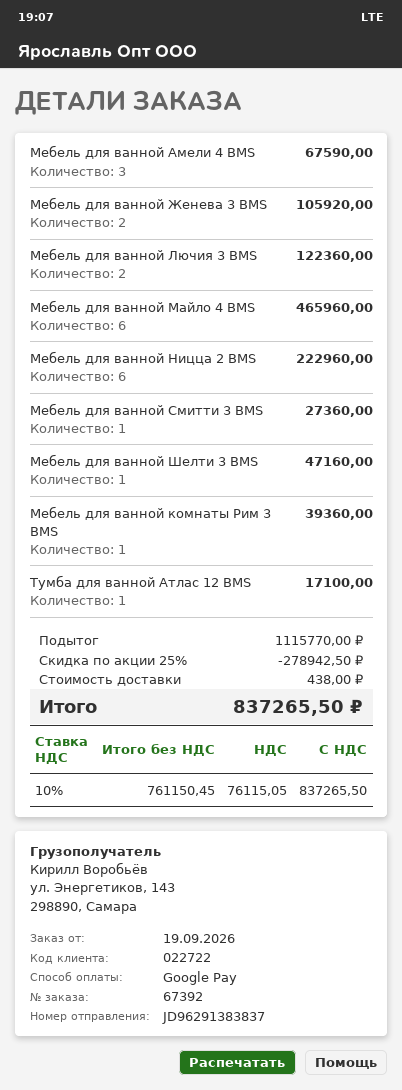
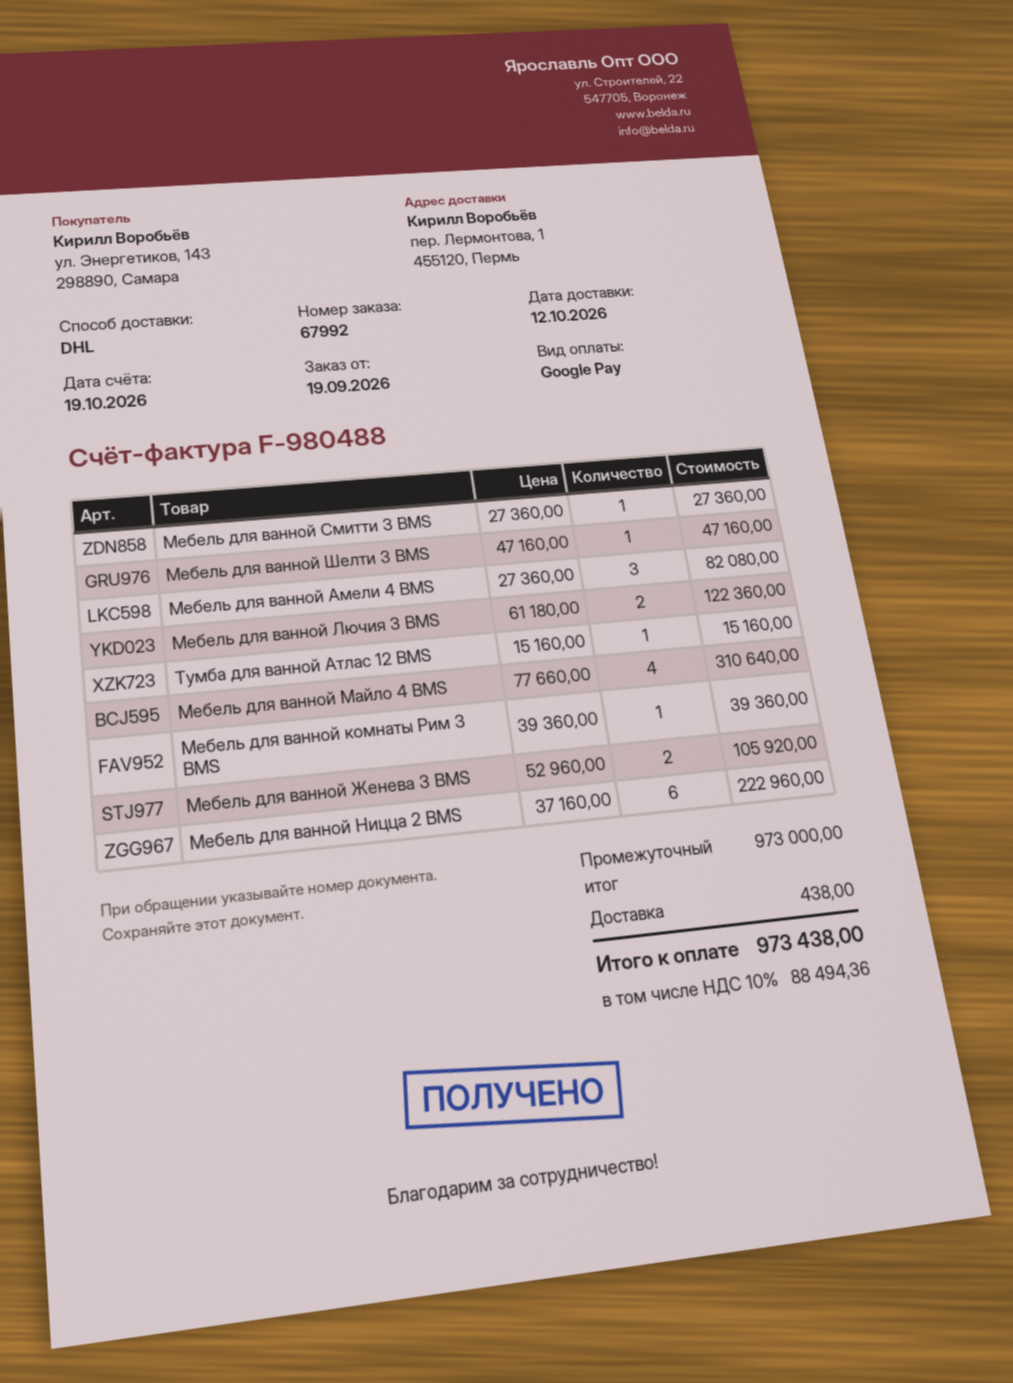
order number: 67392 -> 67992
ship to: ул. Энергетиков, 143, 298890, Самара -> пер. Лермонтова, 1, 455120, Пермь
Мебель для ванной Амели 4 BMS: 3 for 67590.00 -> 3 for 82080.00
Мебель для ванной Майло 4 BMS: 6 for 465960.00 -> 4 for 310640.00
Тумба для ванной Атлас 12 BMS: 1 for 17100.00 -> 1 for 15160.00
subtotal: 1115770.00 -> 973000.00
discount: 25% = 278942.50 -> none
tax: 10% = 76115.05 -> 10% = 88494.36
total: 837265.50 -> 973438.00

